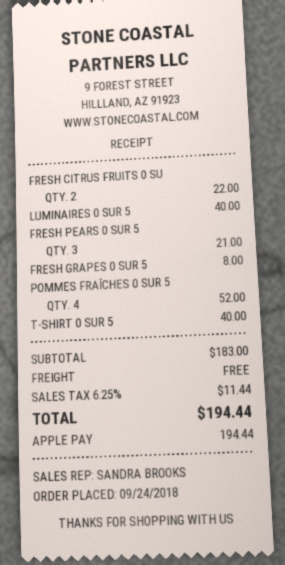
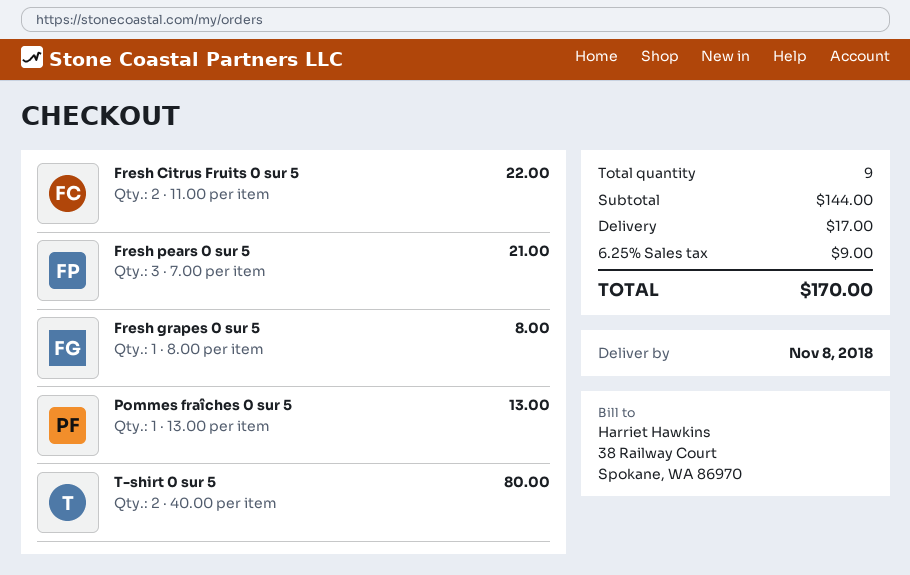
LUMINAIRES 0 SUR 5: 1 for 40.00 -> none
POMMES FRAÎCHES 0 SUR 5: 4 for 52.00 -> 1 for 13.00
T-SHIRT 0 SUR 5: 1 for 40.00 -> 2 for 80.00
subtotal: 183.00 -> 144.00
shipping: 0.00 -> 17.00
tax: 6.25% = 11.44 -> 6.25% = 9.00
total: 194.44 -> 170.00

